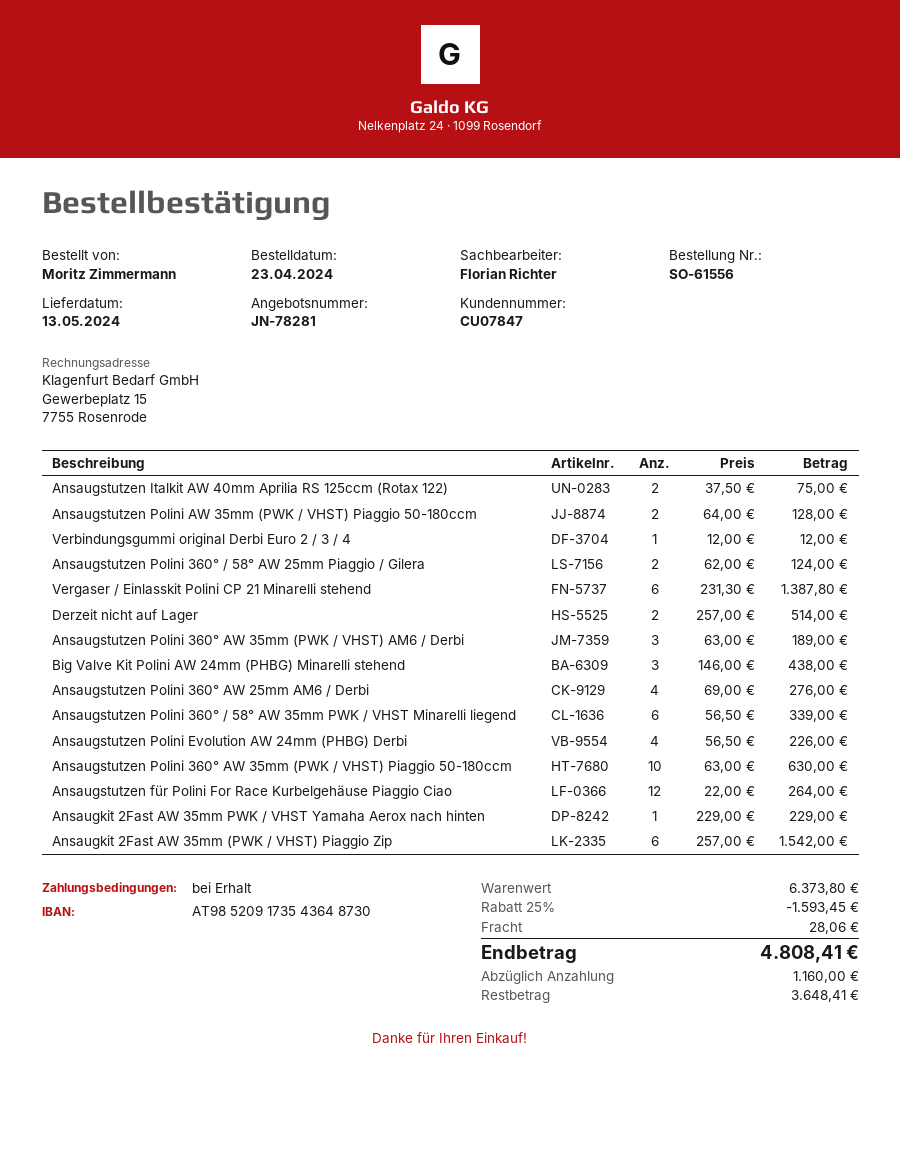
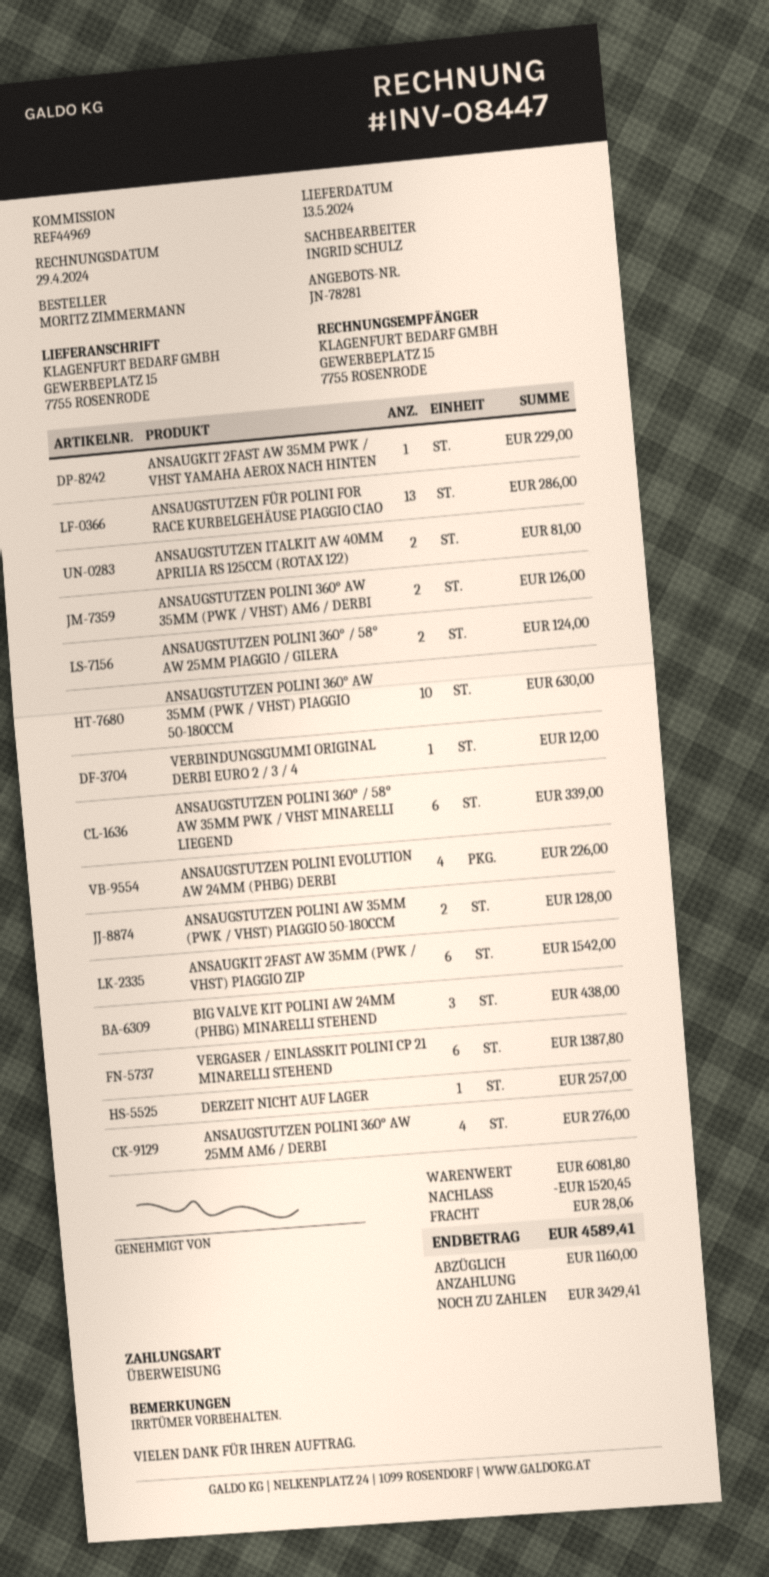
sales rep: Florian Richter -> INGRID SCHULZ
Ansaugstutzen Italkit AW 40mm Aprilia RS 125ccm (Rotax 122): 2 for 75.00 -> 2 for 81.00
Derzeit nicht auf Lager: 2 for 514.00 -> 1 for 257.00
Ansaugstutzen Polini 360° AW 35mm (PWK / VHST) AM6 / Derbi: 3 for 189.00 -> 2 for 126.00
Ansaugstutzen für Polini For Race Kurbelgehäuse Piaggio Ciao: 12 for 264.00 -> 13 for 286.00
subtotal: 6373.80 -> 6081.80
discount: 1593.45 -> 1520.45
total: 4808.41 -> 4589.41
balance: 3648.41 -> 3429.41

